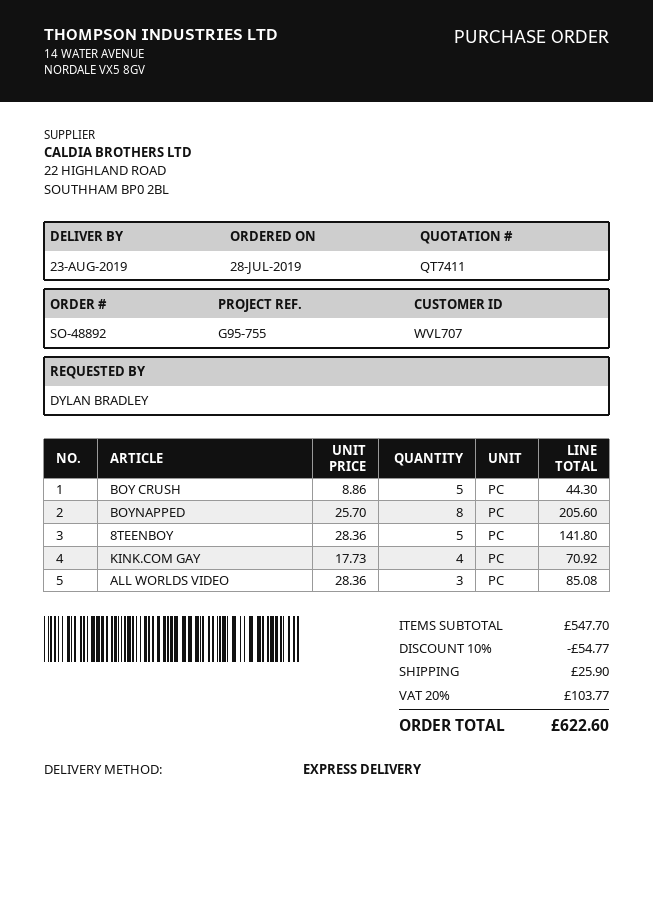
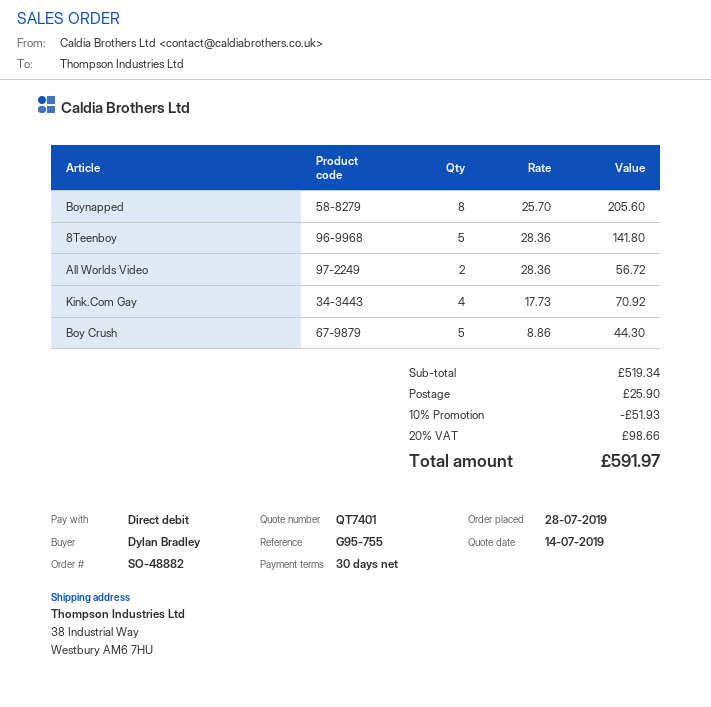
quote number: QT7411 -> QT7401
order number: SO-48892 -> SO-48882
ALL WORLDS VIDEO: 3 x 28.36 = 85.08 -> 2 x 28.36 = 56.72
subtotal: 547.70 -> 519.34
discount: 10% = 54.77 -> 10% = 51.93
tax: 20% = 103.77 -> 20% = 98.66
total: 622.60 -> 591.97

